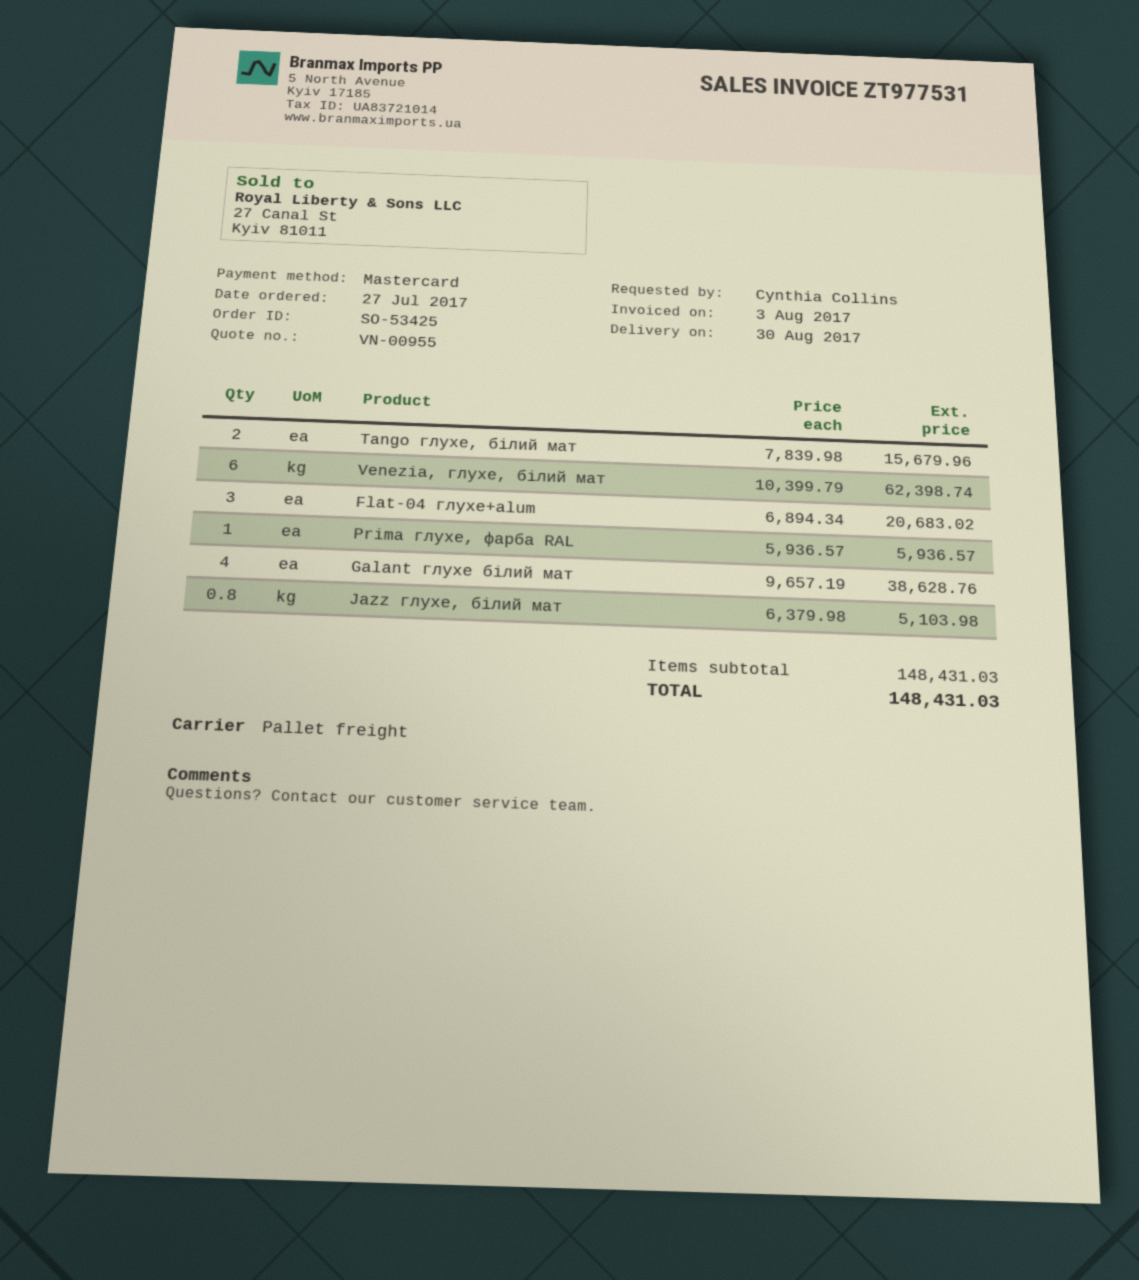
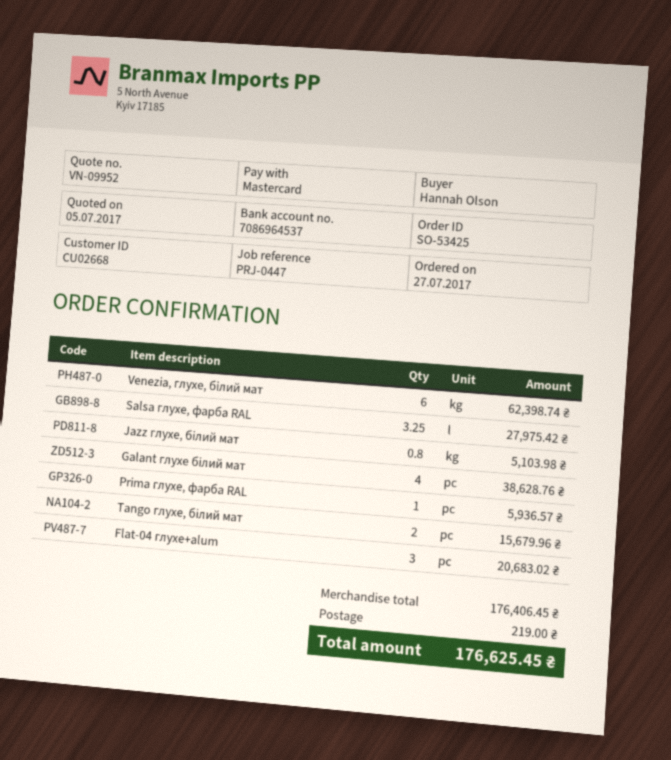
quote number: VN-00955 -> VN-09952
ordered by: Cynthia Collins -> Hannah Olson
Salsa глухе, фарба RAL: none -> 3.25 for 27975.42
subtotal: 148431.03 -> 176406.45
shipping: none -> 219.00
total: 148431.03 -> 176625.45

